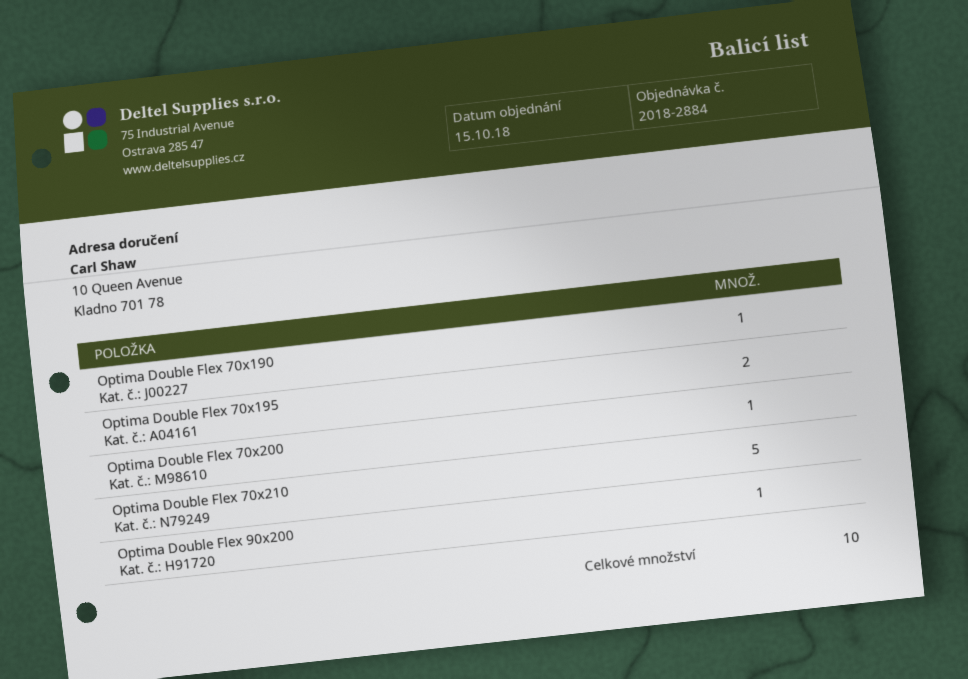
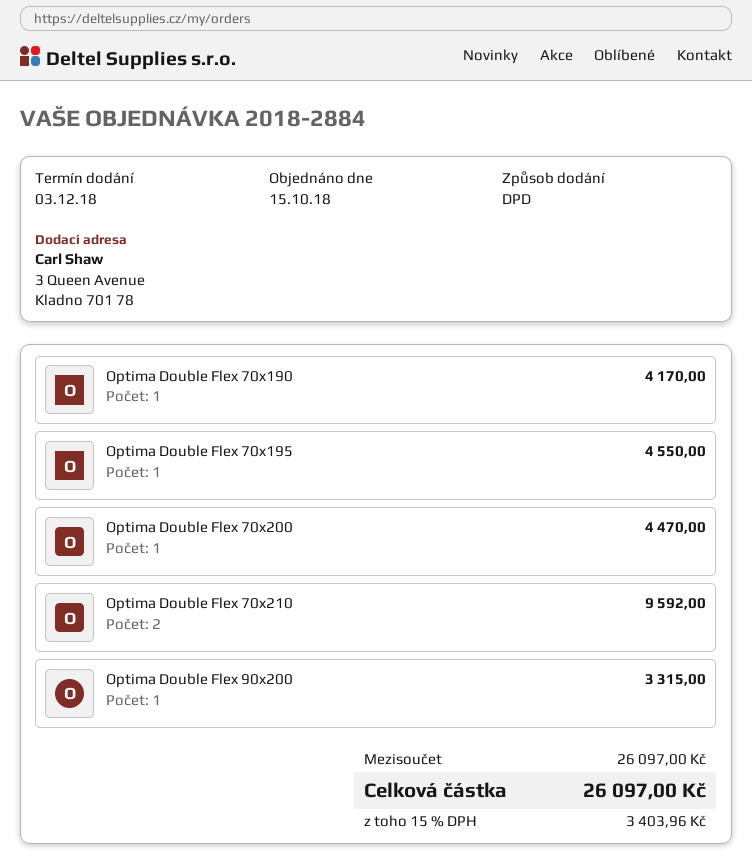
ship to: 10 Queen Avenue, Kladno 701 78 -> 3 Queen Avenue, Kladno 701 78
Optima Double Flex 70x195: 2 -> 1
Optima Double Flex 70x210: 5 -> 2

